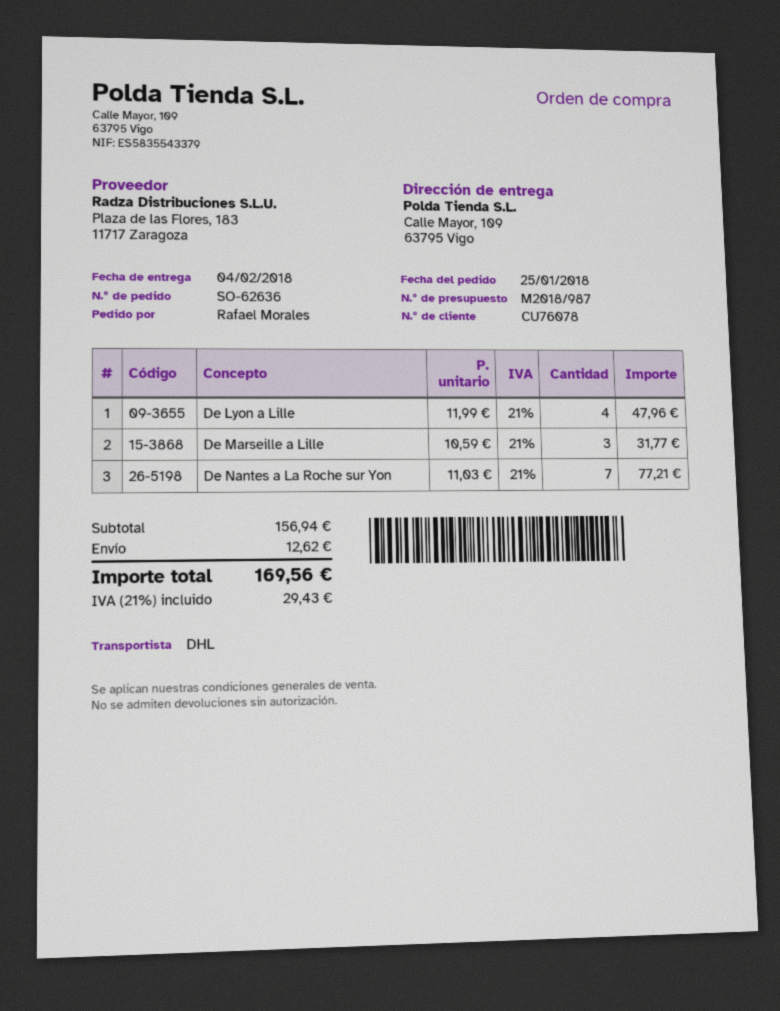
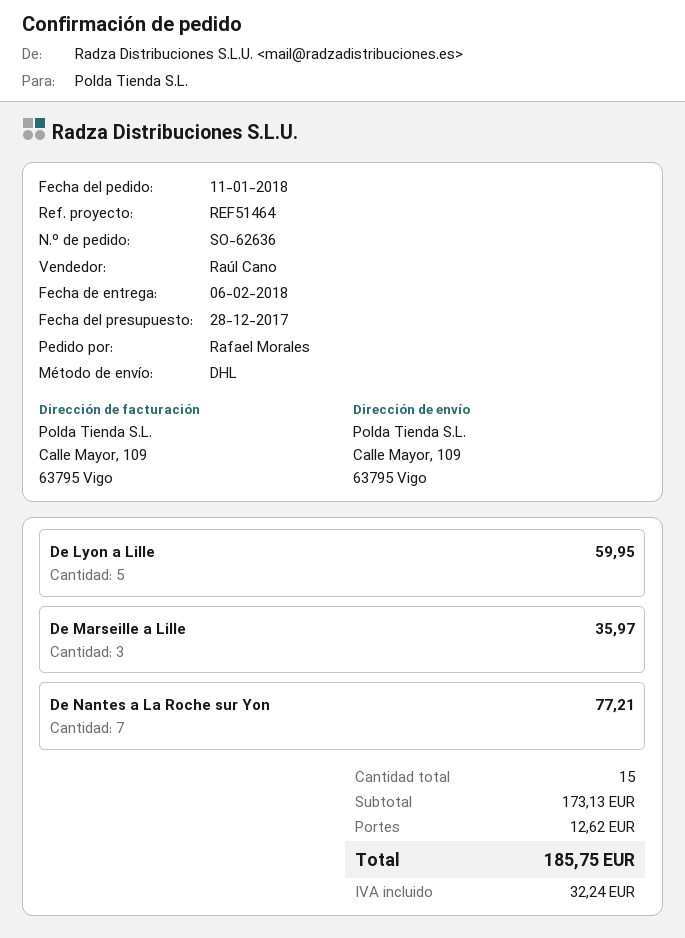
order date: 2018-01-25 -> 2018-01-11
delivery date: 2018-02-04 -> 2018-02-06
De Lyon a Lille: 4 for 47.96 -> 5 for 59.95
De Marseille a Lille: 3 for 31.77 -> 3 for 35.97
subtotal: 156.94 -> 173.13
tax: 29.43 -> 32.24
total: 169.56 -> 185.75

